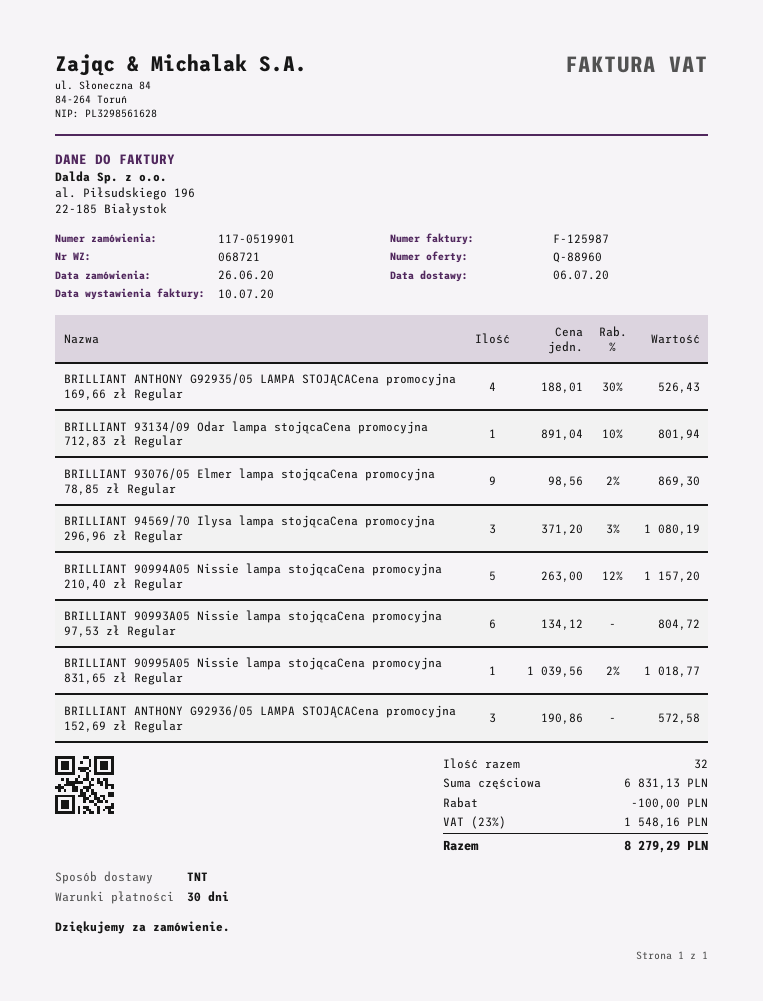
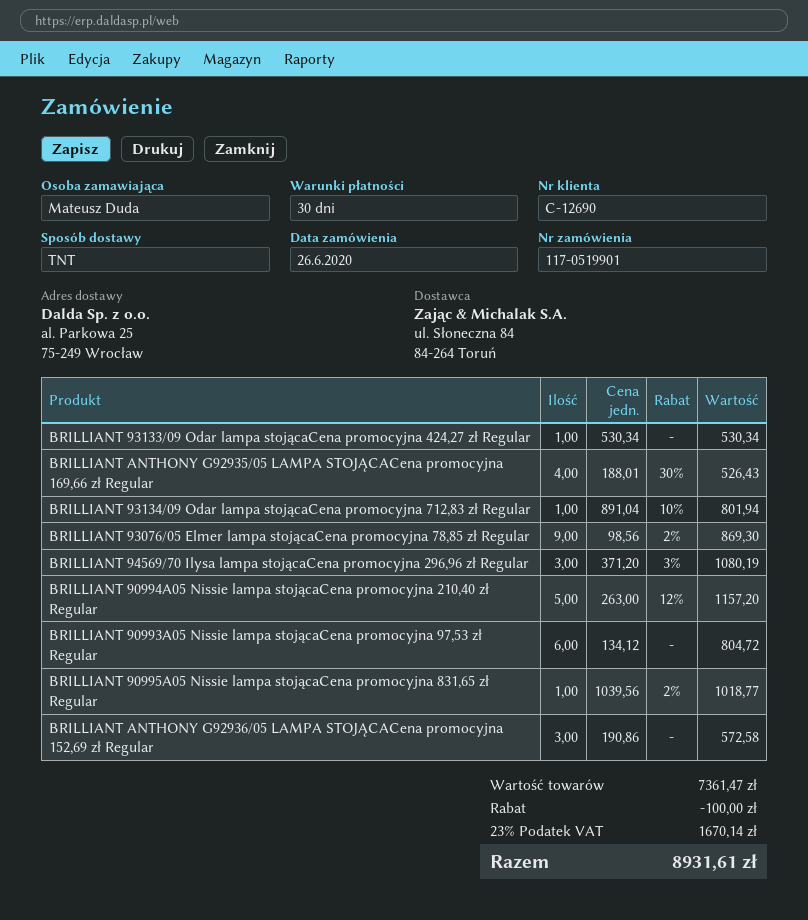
BRILLIANT 93133/09 Odar lampa stojącaCena promocyjna 424,27 zł Regular: none -> 1 x 530.34 = 530.34
subtotal: 6831.13 -> 7361.47
tax: 23% = 1548.16 -> 23% = 1670.14
total: 8279.29 -> 8931.61

